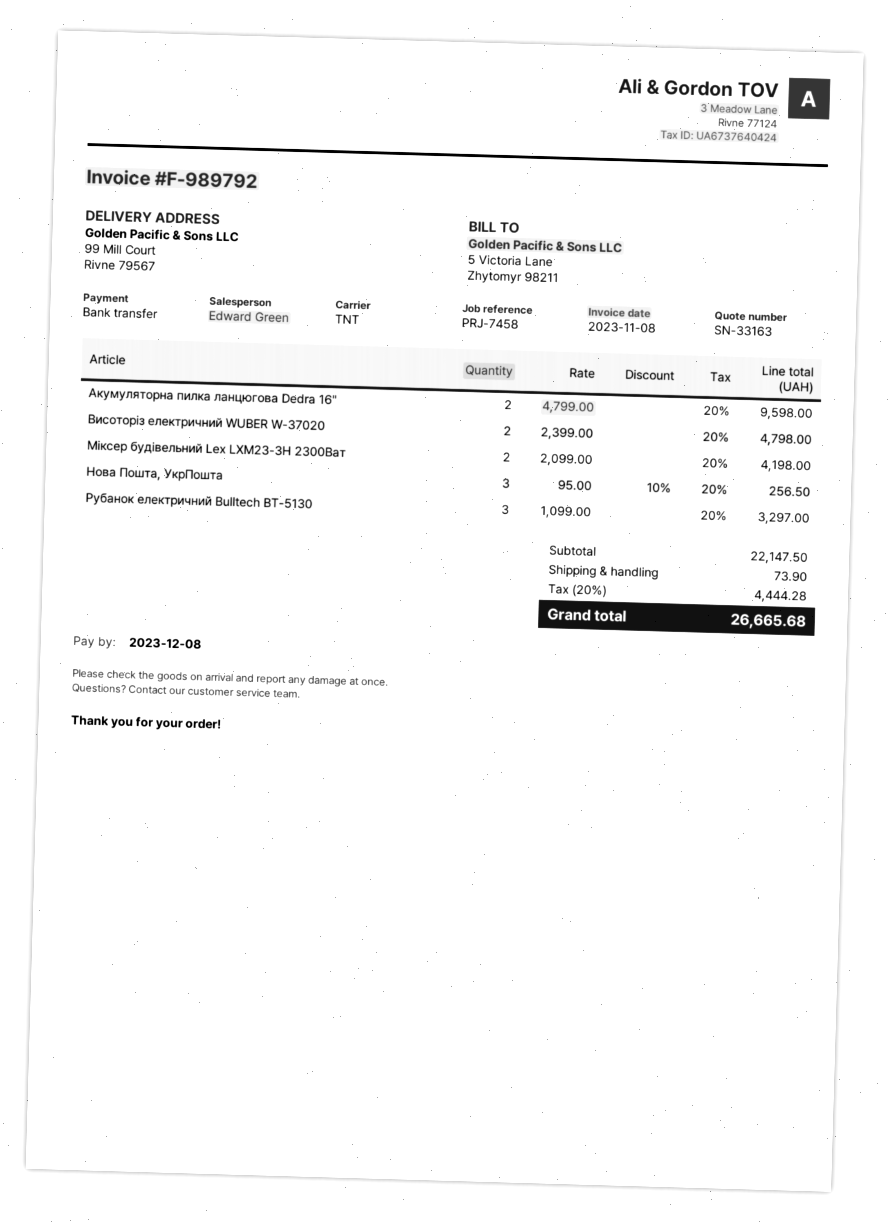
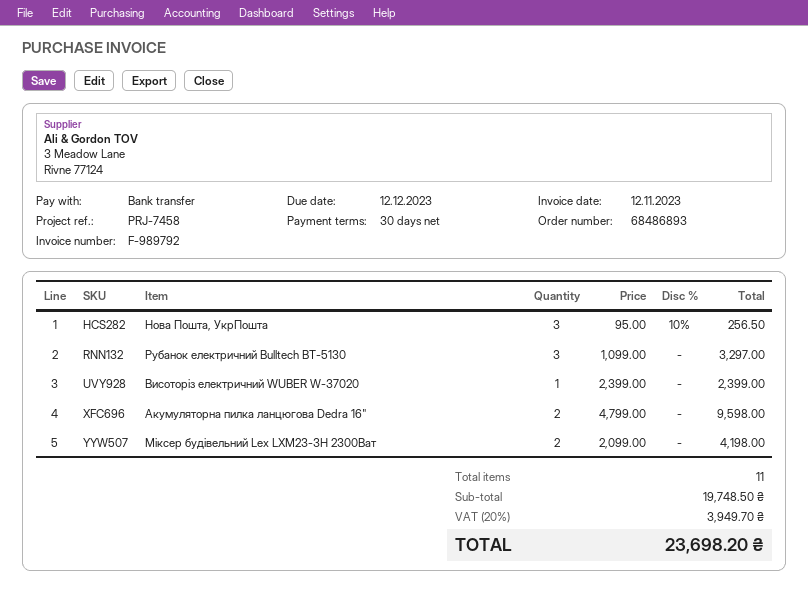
invoice date: 2023-11-08 -> 2023-11-12
due date: 2023-12-08 -> 2023-12-12
Висоторіз електричний WUBER W-37020: 2 x 2399.00 = 4798.00 -> 1 x 2399.00 = 2399.00
subtotal: 22147.50 -> 19748.50
shipping: 73.90 -> none
tax: 20% = 4444.28 -> 20% = 3949.70
total: 26665.68 -> 23698.20

